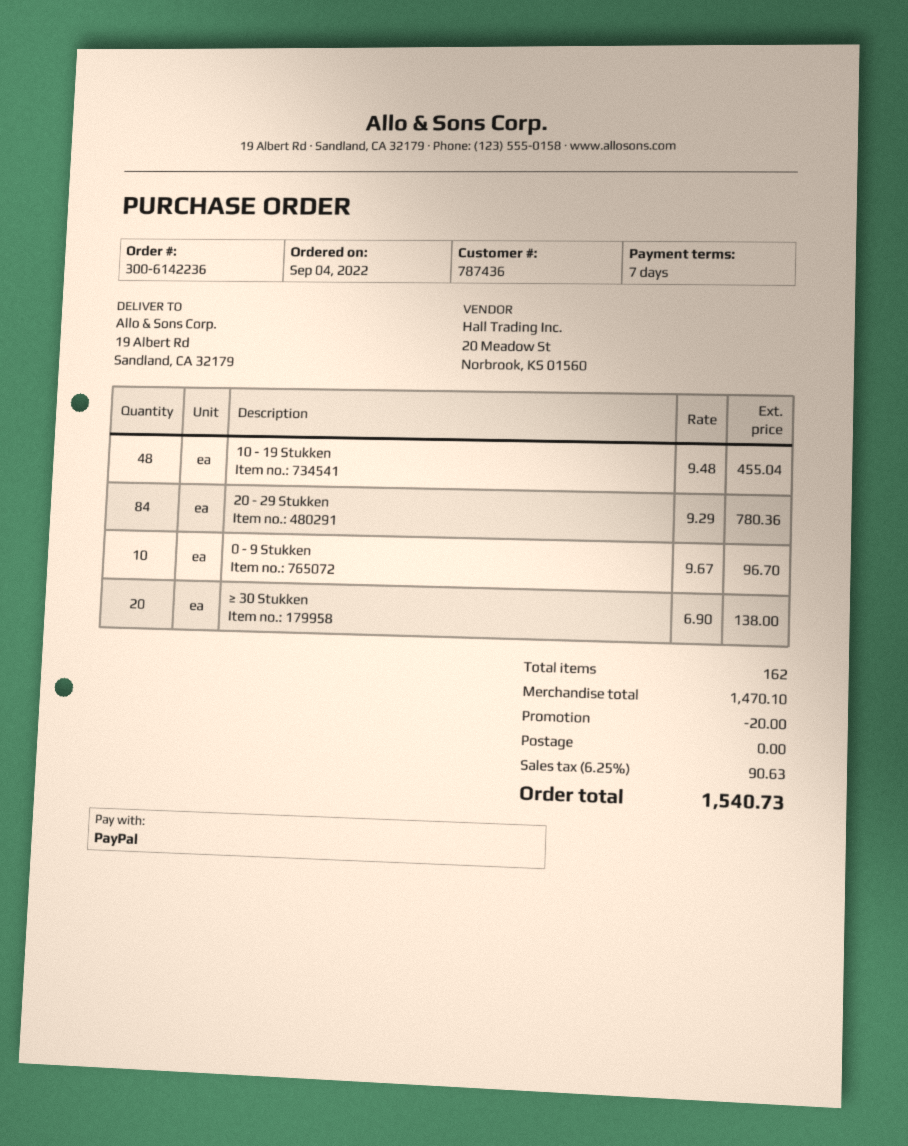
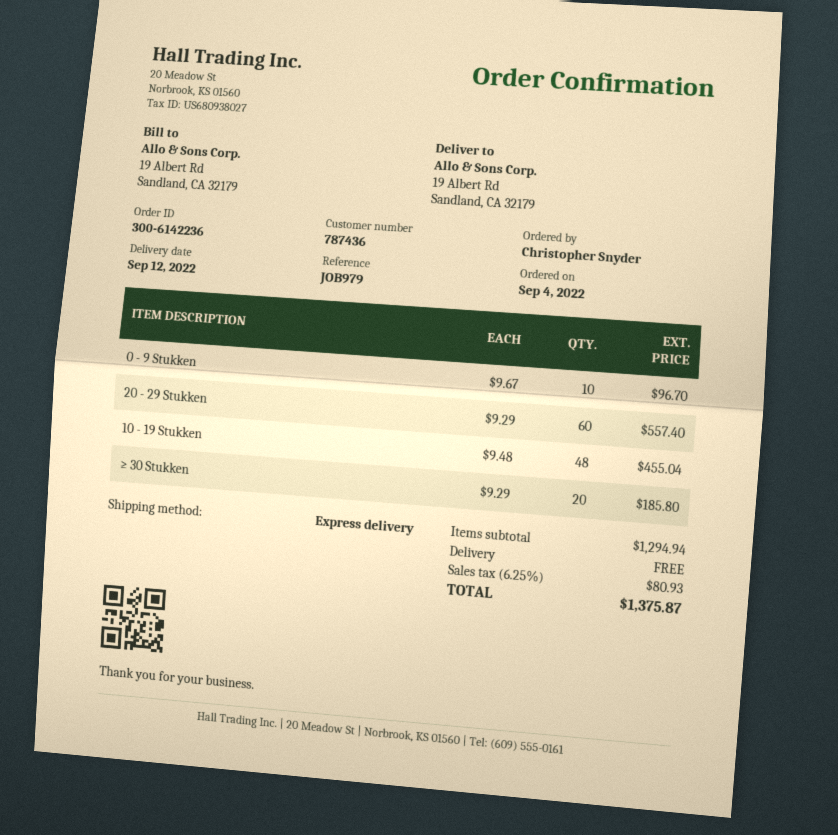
20 - 29 Stukken: 84 x 9.29 = 780.36 -> 60 x 9.29 = 557.40
≥ 30 Stukken: 20 x 6.90 = 138.00 -> 20 x 9.29 = 185.80
subtotal: 1470.10 -> 1294.94
discount: 20.00 -> none
tax: 6.25% = 90.63 -> 6.25% = 80.93
total: 1540.73 -> 1375.87

